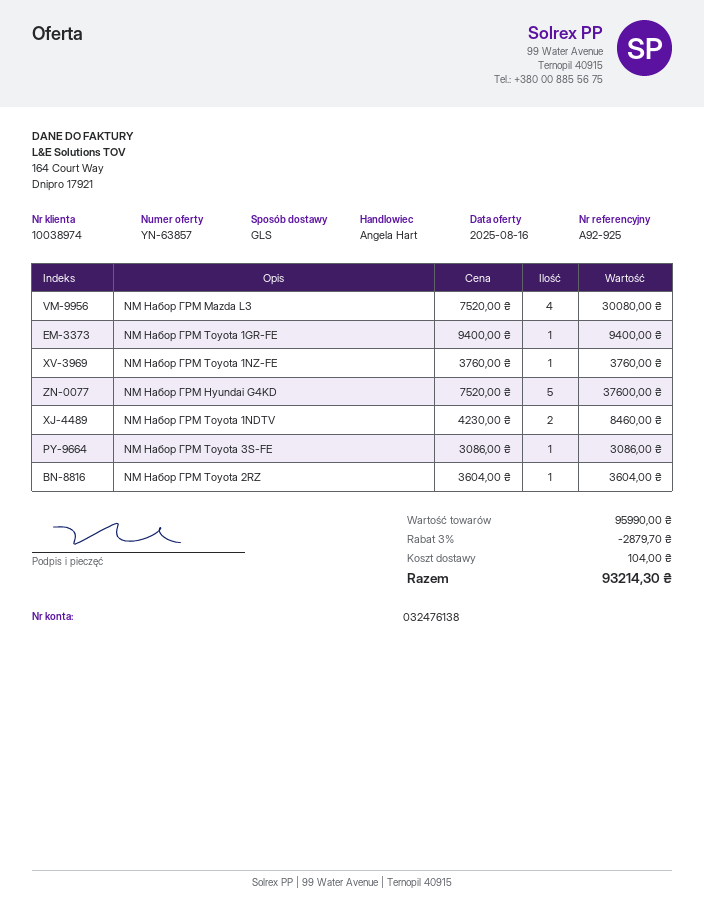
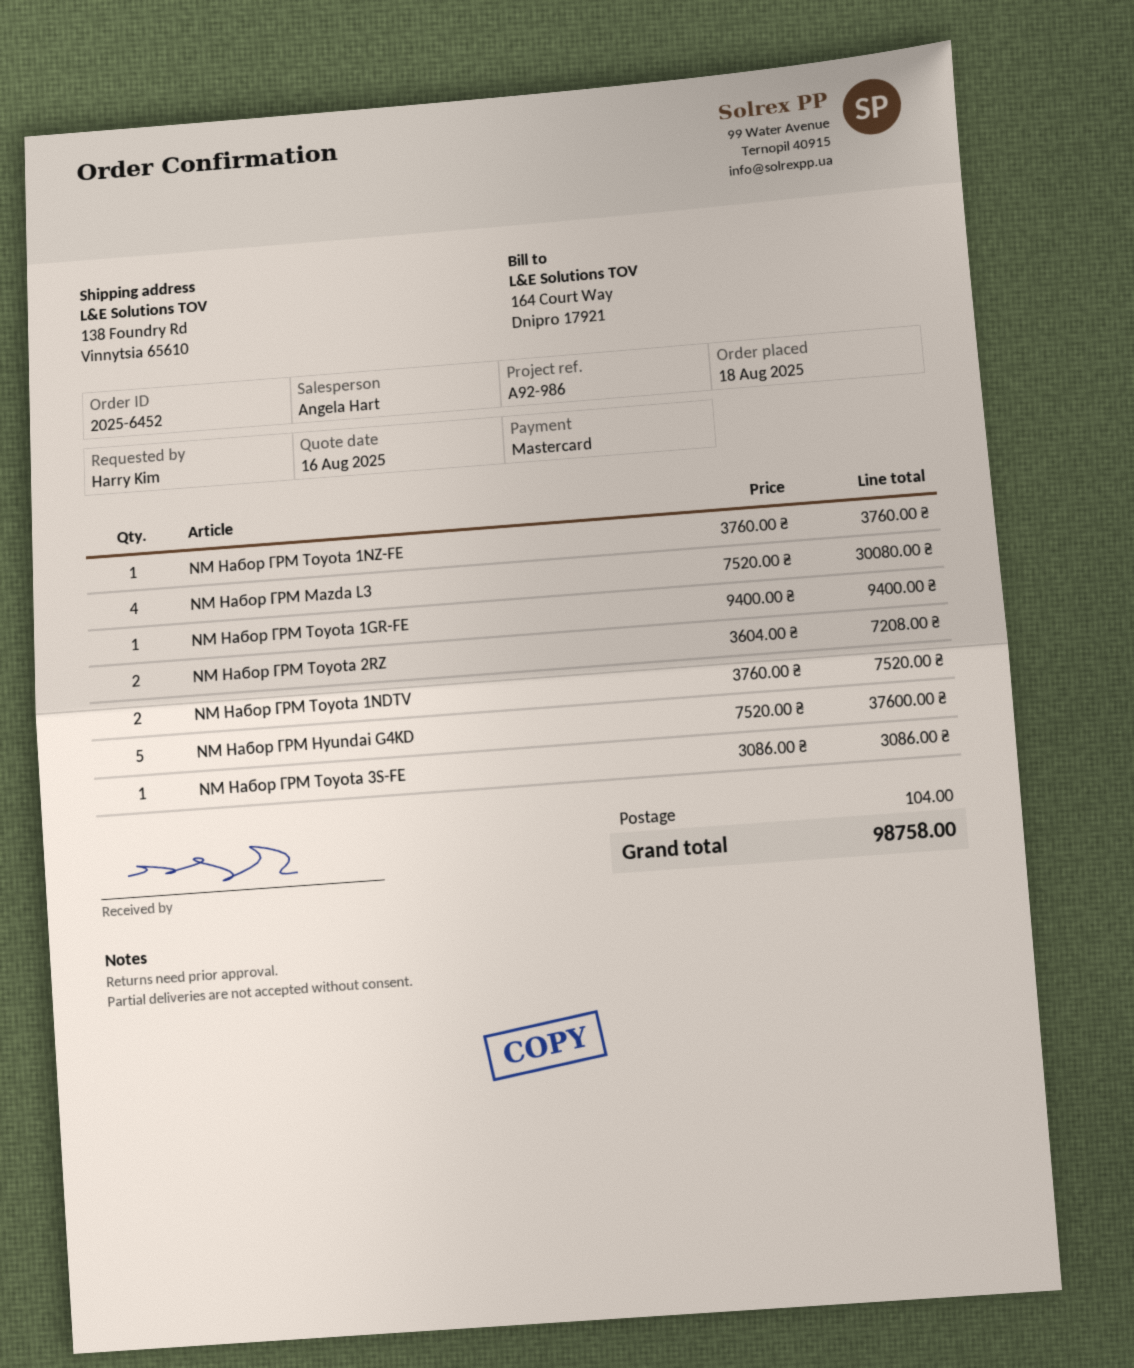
reference: A92-925 -> A92-986
NM Набор ГРМ Toyota 1NDTV: 2 x 4230.00 = 8460.00 -> 2 x 3760.00 = 7520.00
NM Набор ГРМ Toyota 2RZ: 1 x 3604.00 = 3604.00 -> 2 x 3604.00 = 7208.00
discount: 3% = 2879.70 -> none
total: 93214.30 -> 98758.00

